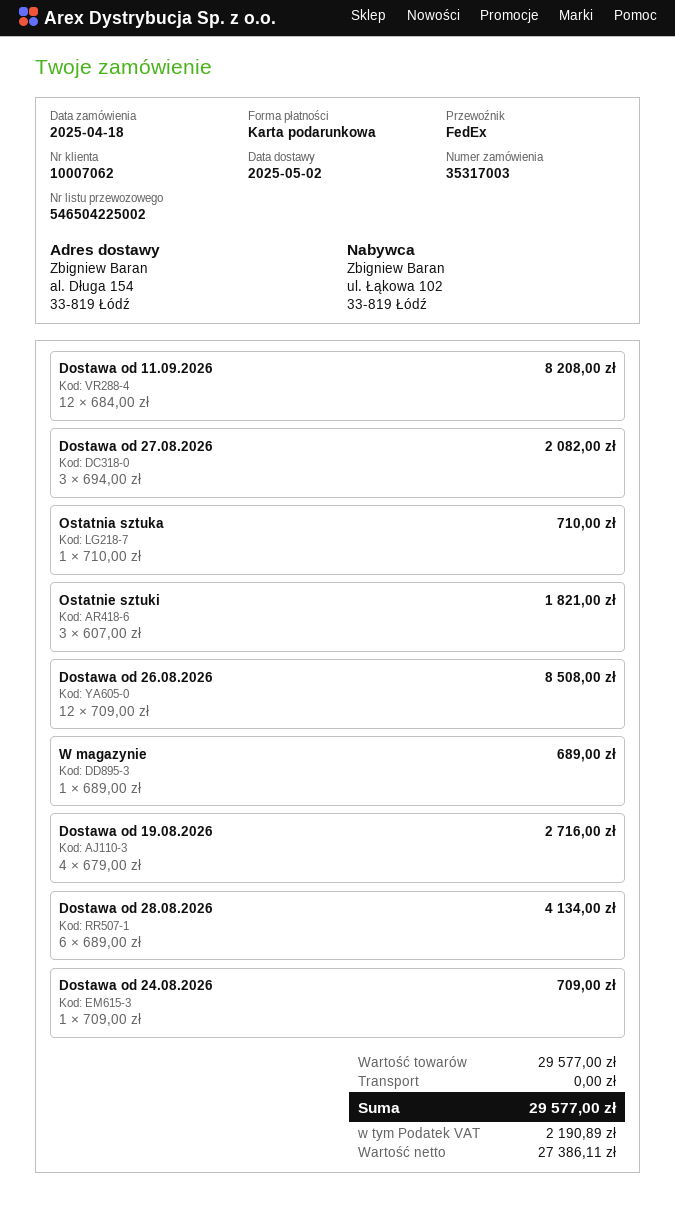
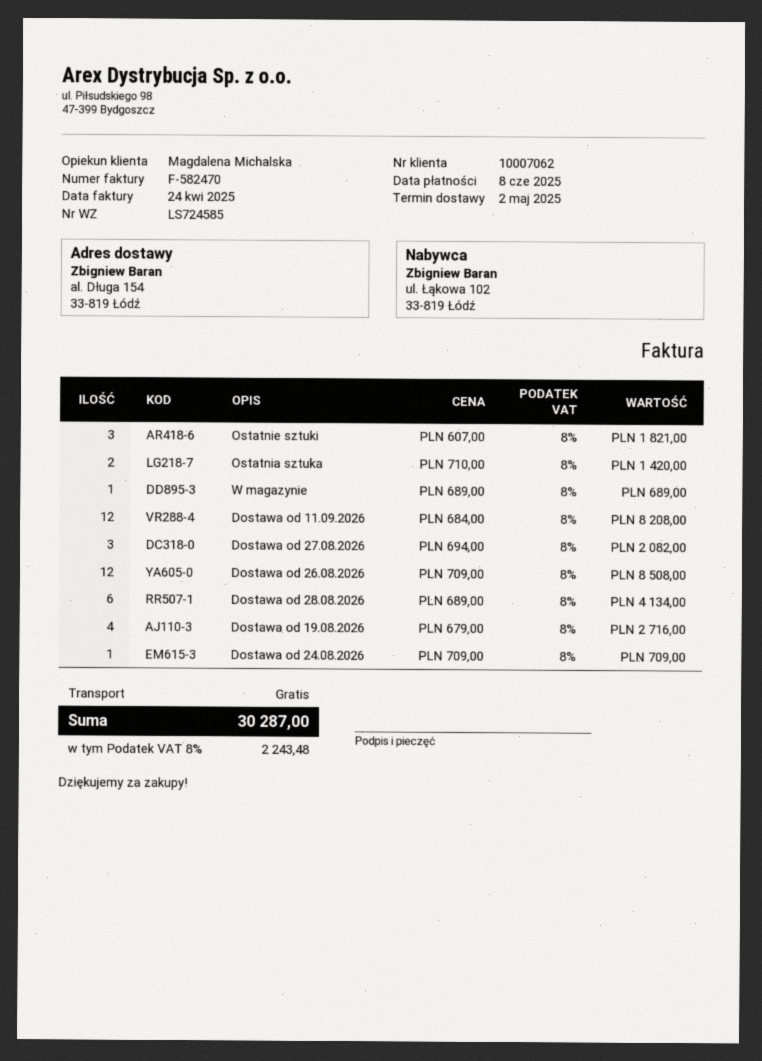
Ostatnia sztuka: 1 x 710.00 = 710.00 -> 2 x 710.00 = 1420.00
tax: 2190.89 -> 2243.48
total: 29577.00 -> 30287.00

